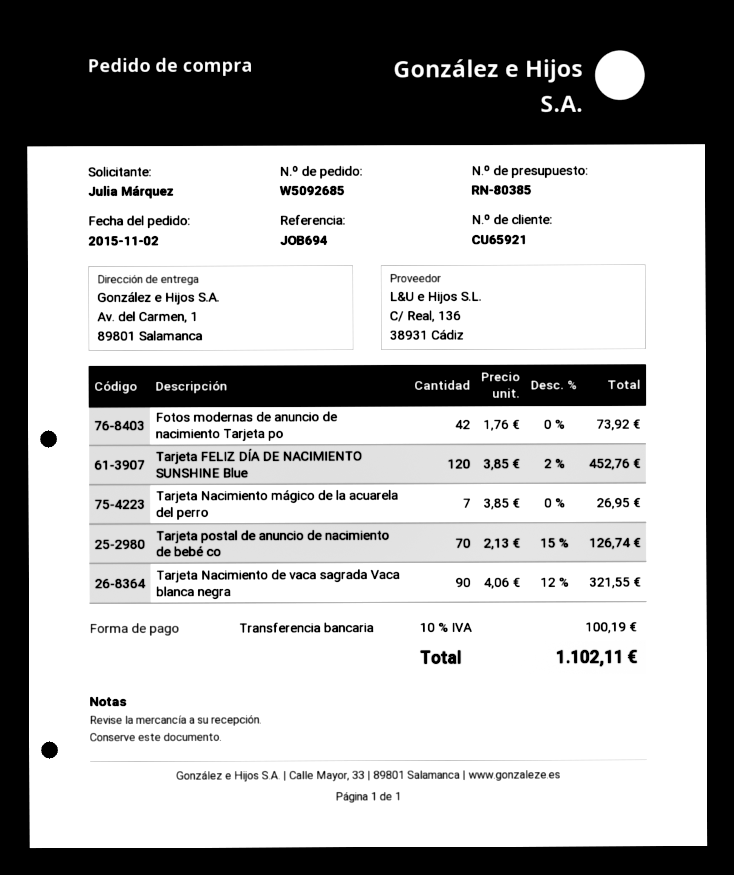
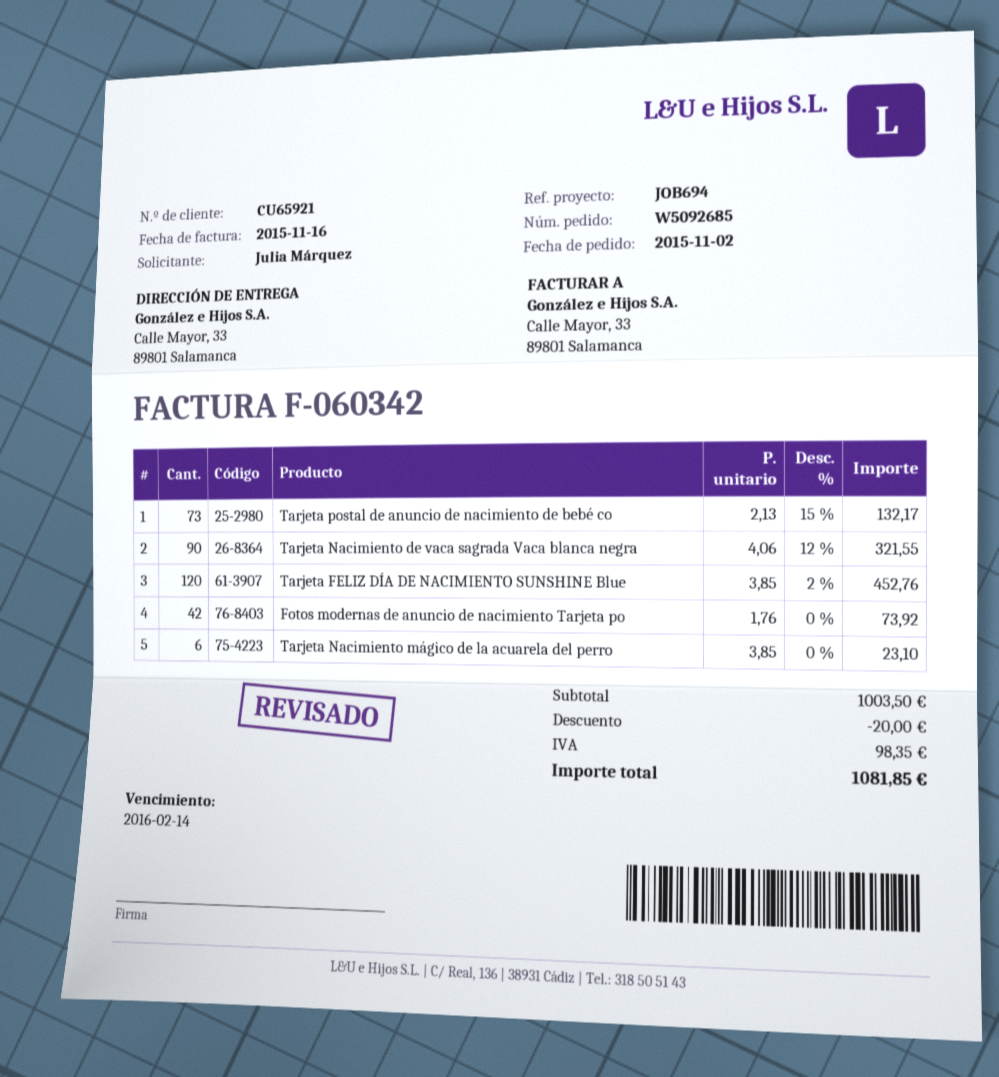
ship to: Av. del Carmen, 1, 89801 Salamanca -> Calle Mayor, 33, 89801 Salamanca
Tarjeta Nacimiento mágico de la acuarela del perro: 7 x 3.85 = 26.95 -> 6 x 3.85 = 23.10
Tarjeta postal de anuncio de nacimiento de bebé co: 70 x 2.13 - 15% = 126.74 -> 73 x 2.13 - 15% = 132.17
discount: none -> 20.00
tax: 100.19 -> 98.35
total: 1102.11 -> 1081.85

